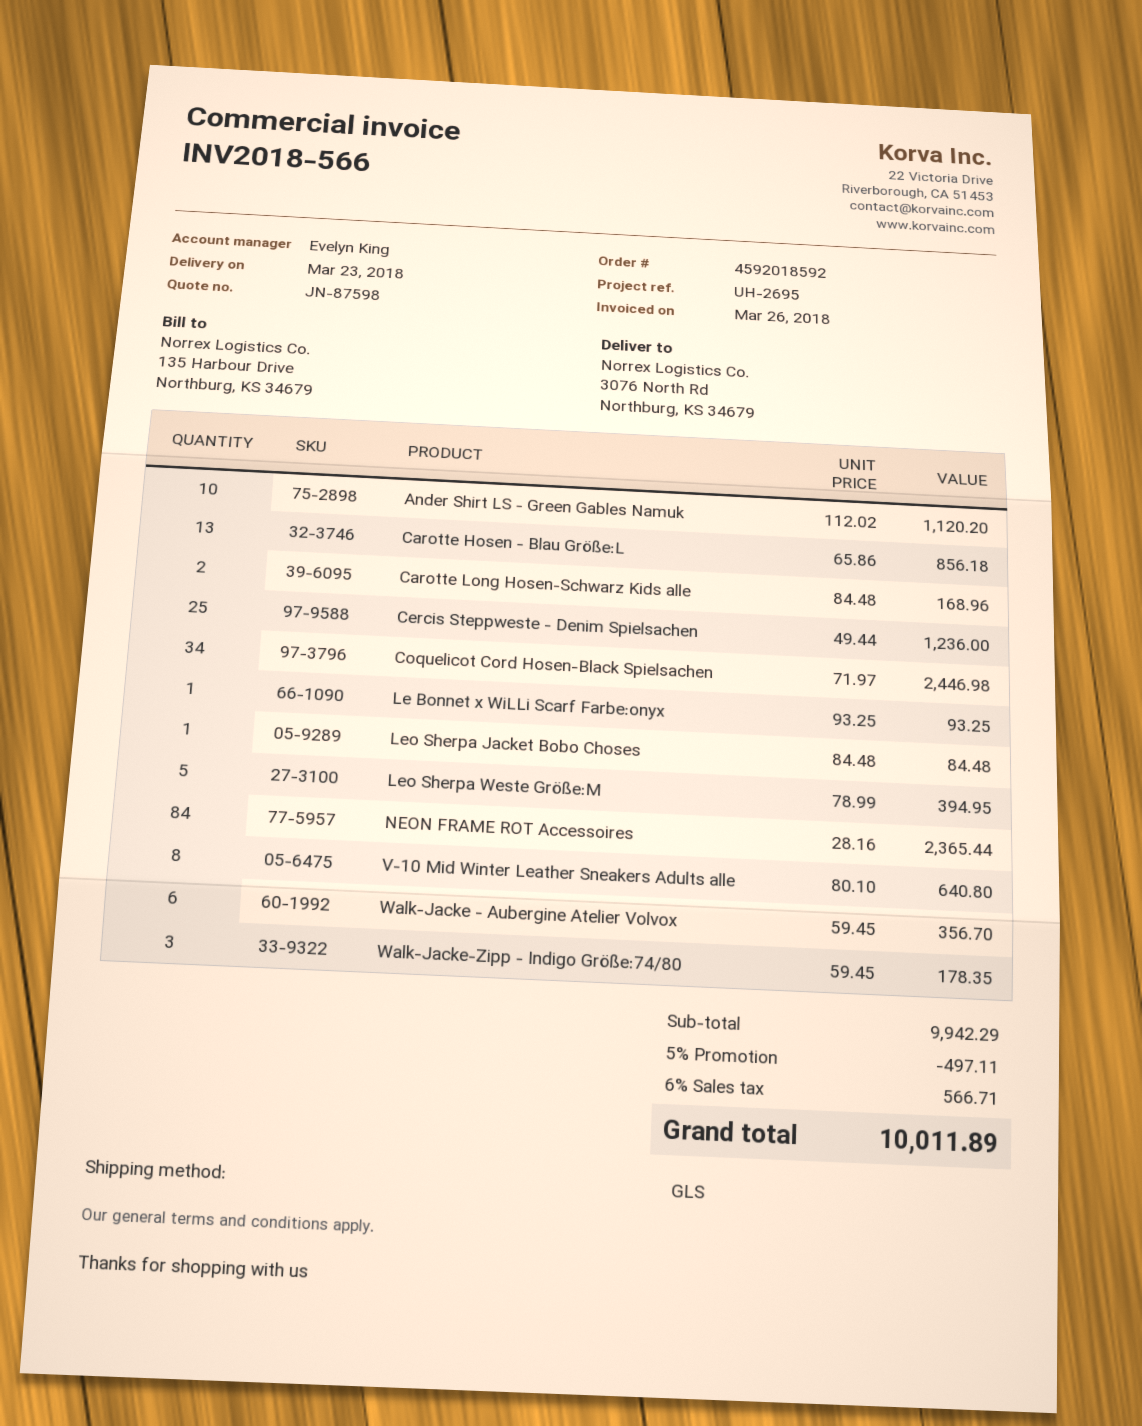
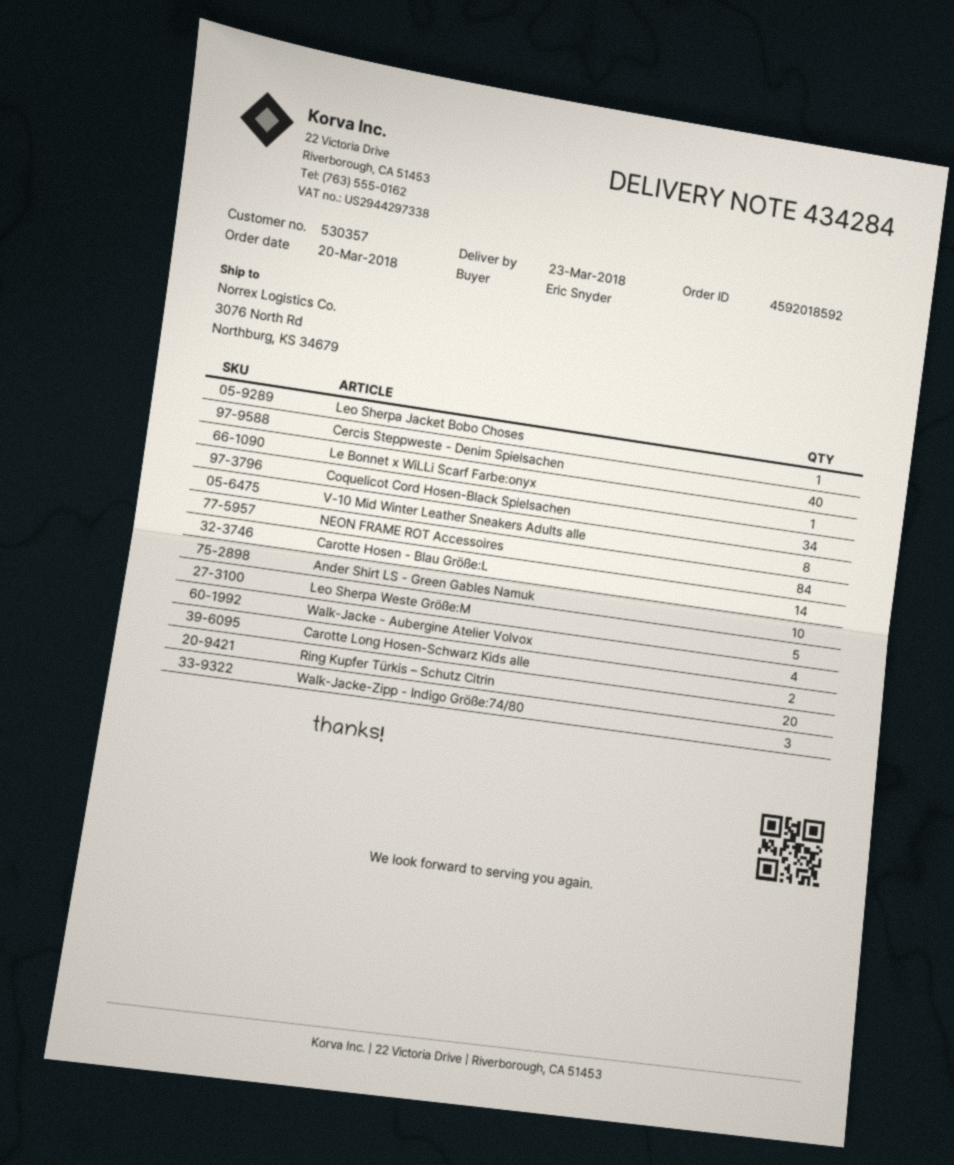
Carotte Hosen - Blau Größe:L: 13 -> 14
Cercis Steppweste - Denim Spielsachen: 25 -> 40
Walk-Jacke - Aubergine Atelier Volvox: 6 -> 4
Ring Kupfer Türkis – Schutz Citrin: none -> 20

